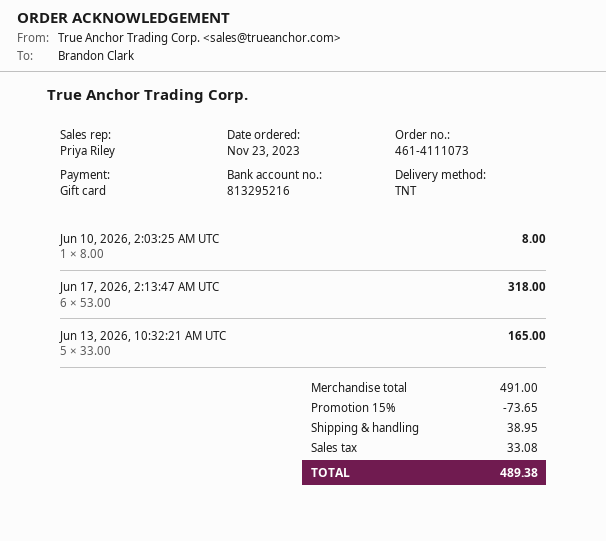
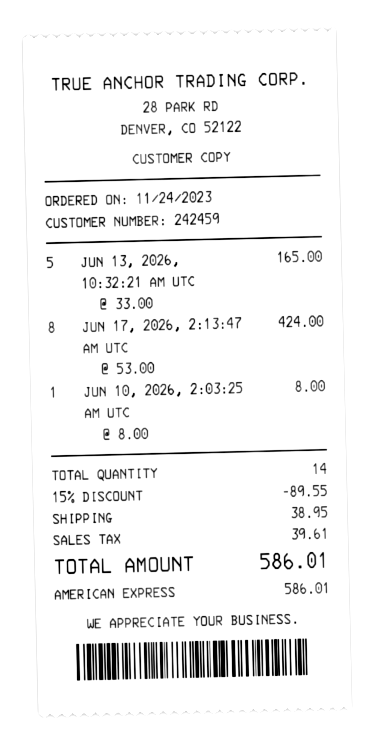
order date: 2023-11-23 -> 2023-11-24
payment method: gift card -> American Express
Jun 17, 2026, 2:13:47 AM UTC: 6 x 53.00 = 318.00 -> 8 x 53.00 = 424.00
discount: 15% = 73.65 -> 15% = 89.55
tax: 33.08 -> 39.61
total: 489.38 -> 586.01

